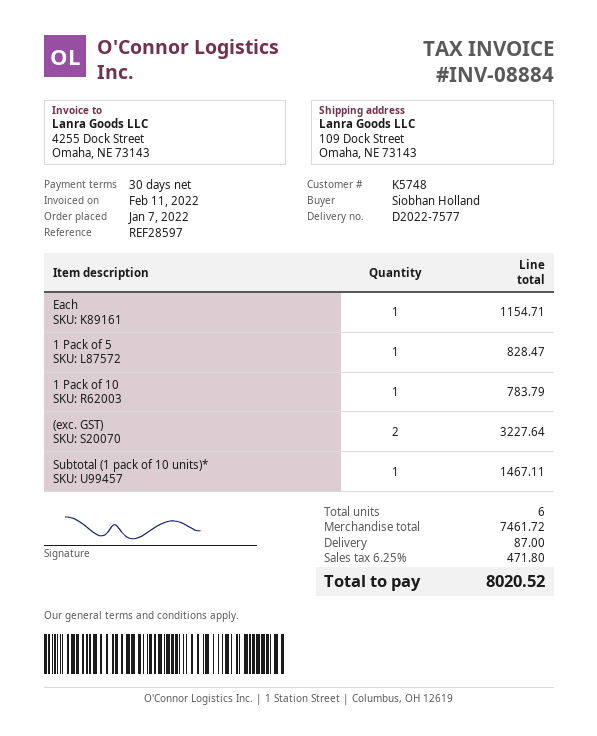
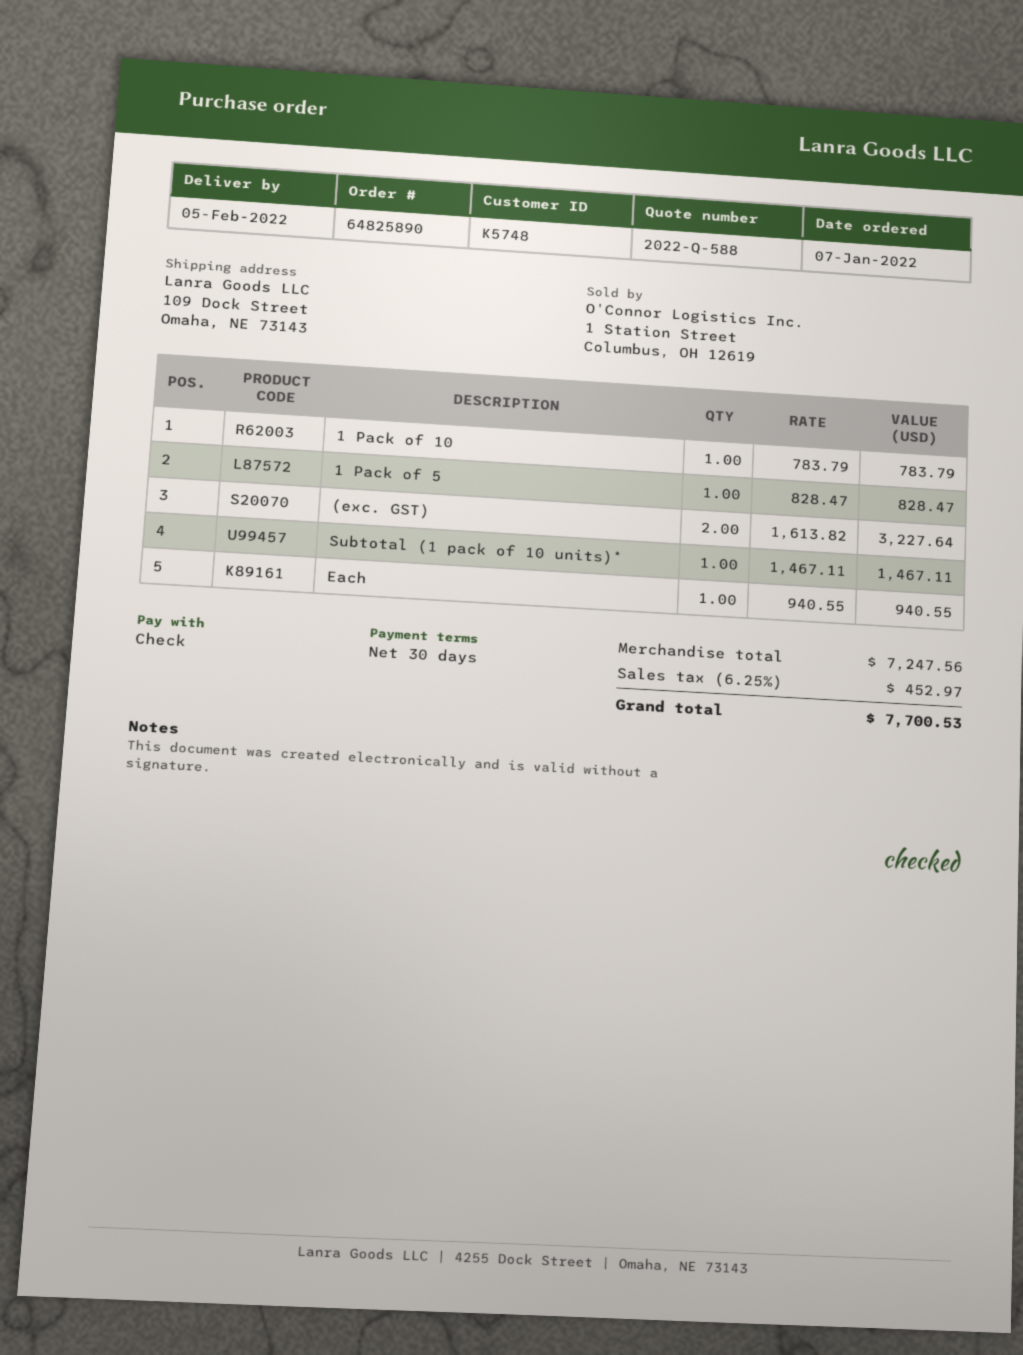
Each: 1 for 1154.71 -> 1 for 940.55
subtotal: 7461.72 -> 7247.56
shipping: 87.00 -> none
tax: 6.25% = 471.80 -> 6.25% = 452.97
total: 8020.52 -> 7700.53

